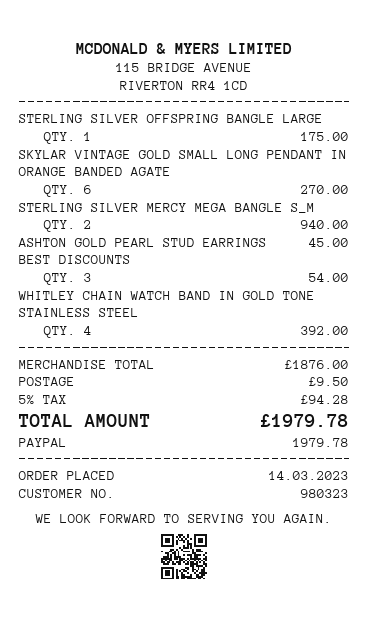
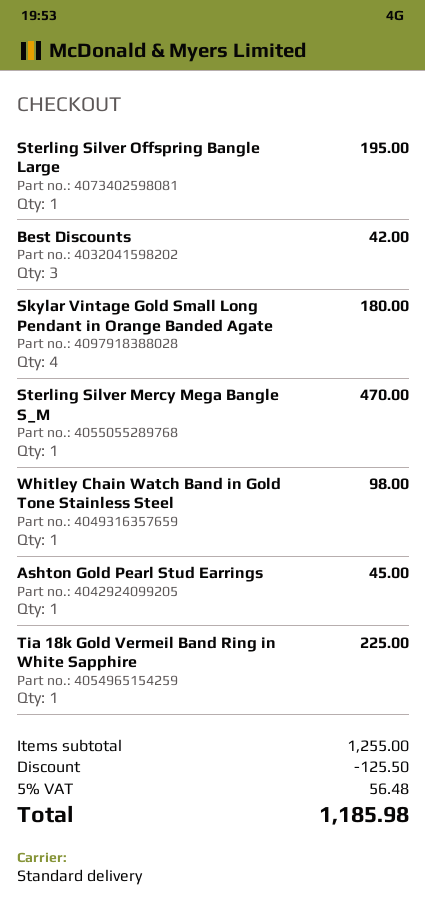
STERLING SILVER OFFSPRING BANGLE LARGE: 1 for 175.00 -> 1 for 195.00
SKYLAR VINTAGE GOLD SMALL LONG PENDANT IN ORANGE BANDED AGATE: 6 for 270.00 -> 4 for 180.00
STERLING SILVER MERCY MEGA BANGLE S_M: 2 for 940.00 -> 1 for 470.00
BEST DISCOUNTS: 3 for 54.00 -> 3 for 42.00
WHITLEY CHAIN WATCH BAND IN GOLD TONE STAINLESS STEEL: 4 for 392.00 -> 1 for 98.00
Tia 18k Gold Vermeil Band Ring in White Sapphire: none -> 1 for 225.00
subtotal: 1876.00 -> 1255.00
discount: none -> 125.50
shipping: 9.50 -> none
tax: 5% = 94.28 -> 5% = 56.48
total: 1979.78 -> 1185.98

